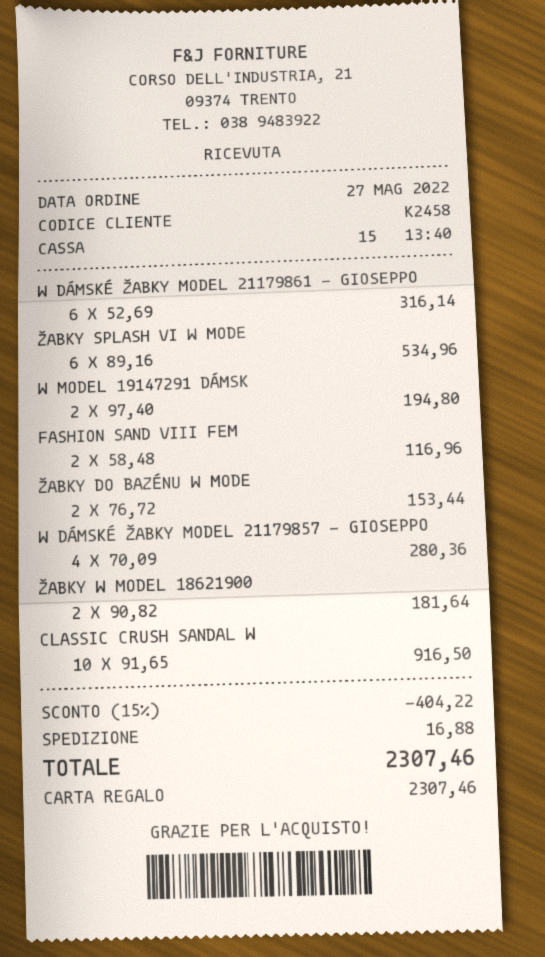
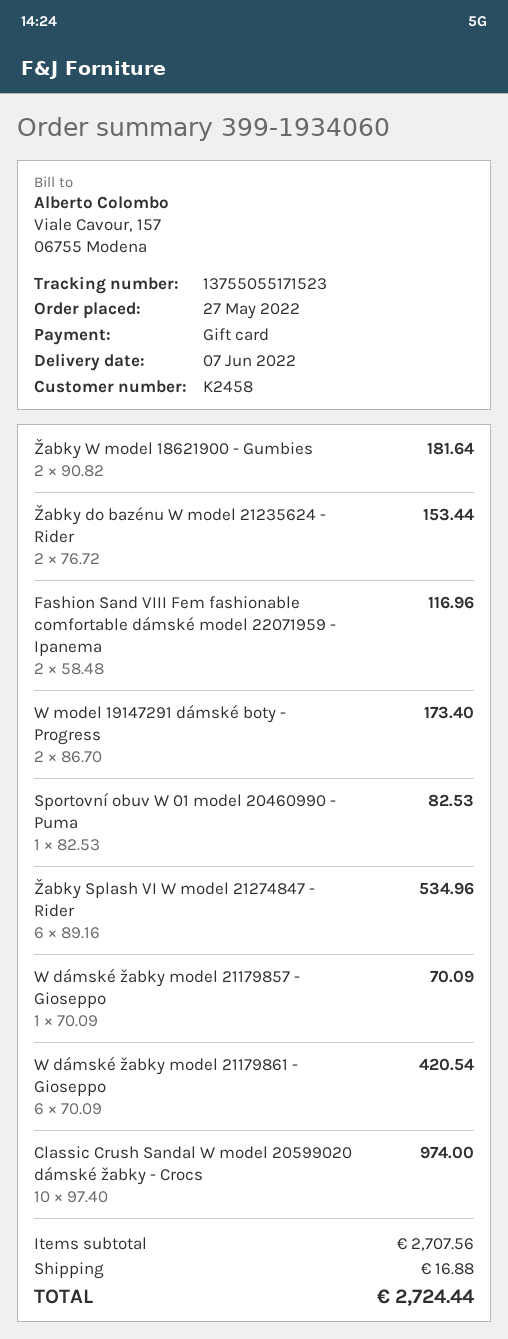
W DÁMSKÉ ŽABKY MODEL 21179861 - GIOSEPPO: 6 x 52.69 = 316.14 -> 6 x 70.09 = 420.54
W MODEL 19147291 DÁMSK: 2 x 97.40 = 194.80 -> 2 x 86.70 = 173.40
W DÁMSKÉ ŽABKY MODEL 21179857 - GIOSEPPO: 4 x 70.09 = 280.36 -> 1 x 70.09 = 70.09
CLASSIC CRUSH SANDAL W: 10 x 91.65 = 916.50 -> 10 x 97.40 = 974.00
Sportovní obuv W 01 model 20460990 - Puma: none -> 1 x 82.53 = 82.53
discount: 15% = 404.22 -> none
total: 2307.46 -> 2724.44

